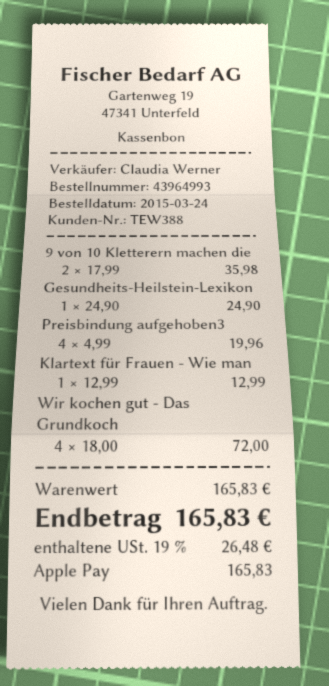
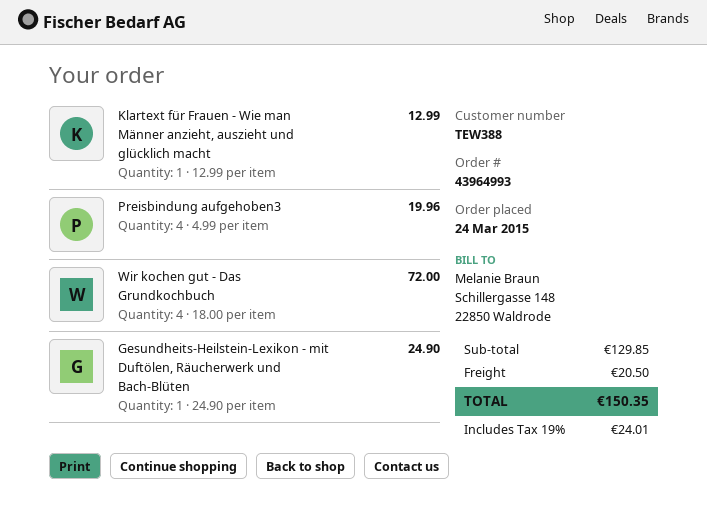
9 von 10 Kletterern machen die: 2 x 17.99 = 35.98 -> none
subtotal: 165.83 -> 129.85
shipping: none -> 20.50
tax: 19% = 26.48 -> 19% = 24.01
total: 165.83 -> 150.35

